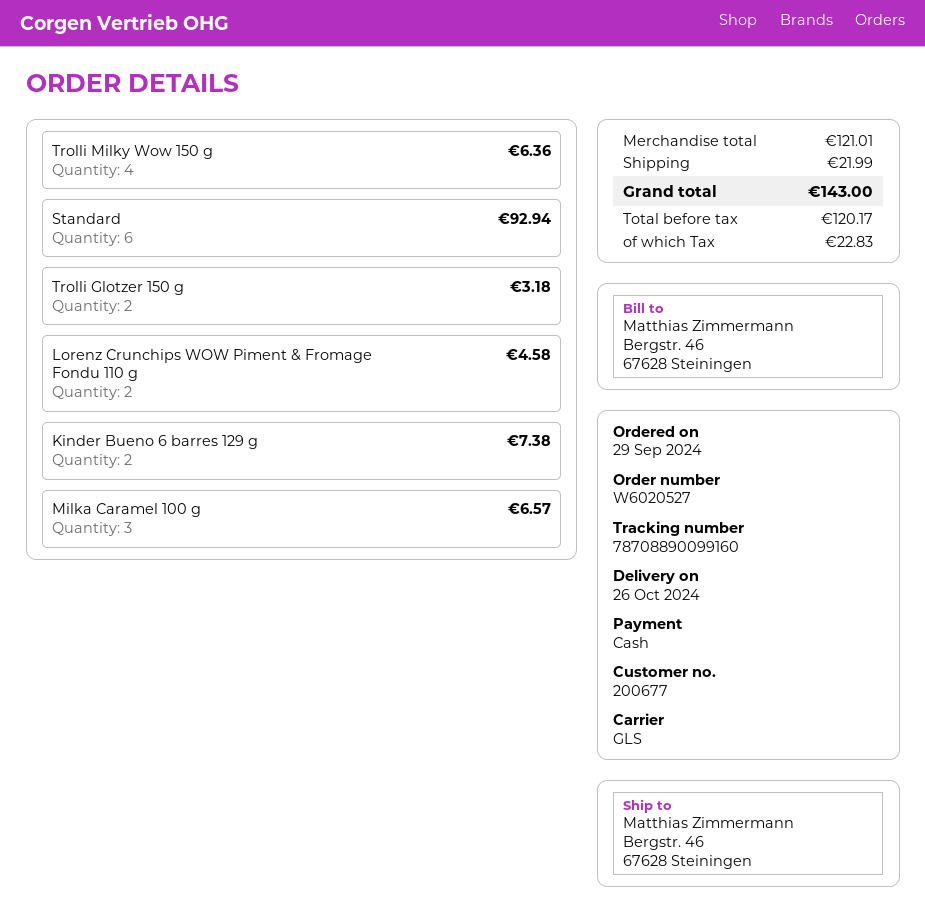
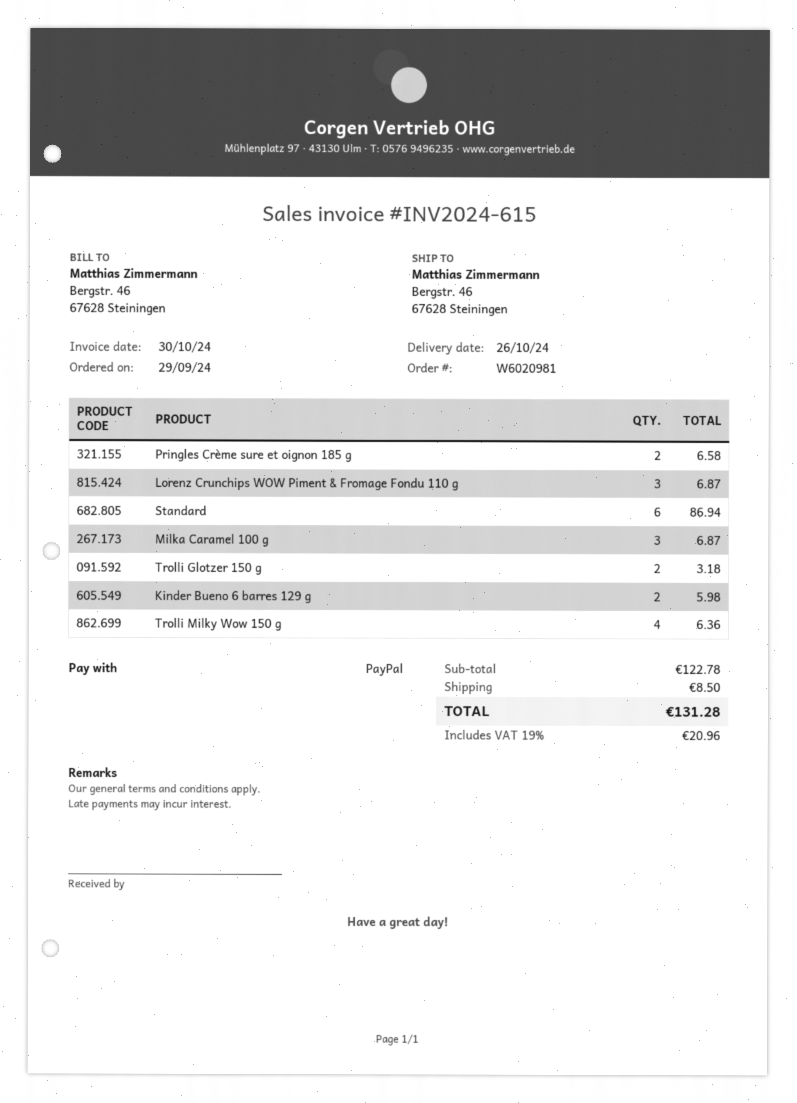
order number: W6020527 -> W6020981
payment method: cash -> PayPal
Standard: 6 for 92.94 -> 6 for 86.94
Lorenz Crunchips WOW Piment & Fromage Fondu 110 g: 2 for 4.58 -> 3 for 6.87
Kinder Bueno 6 barres 129 g: 2 for 7.38 -> 2 for 5.98
Milka Caramel 100 g: 3 for 6.57 -> 3 for 6.87
Pringles Crème sure et oignon 185 g: none -> 2 for 6.58
subtotal: 121.01 -> 122.78
shipping: 21.99 -> 8.50
tax: 22.83 -> 20.96
total: 143.00 -> 131.28

